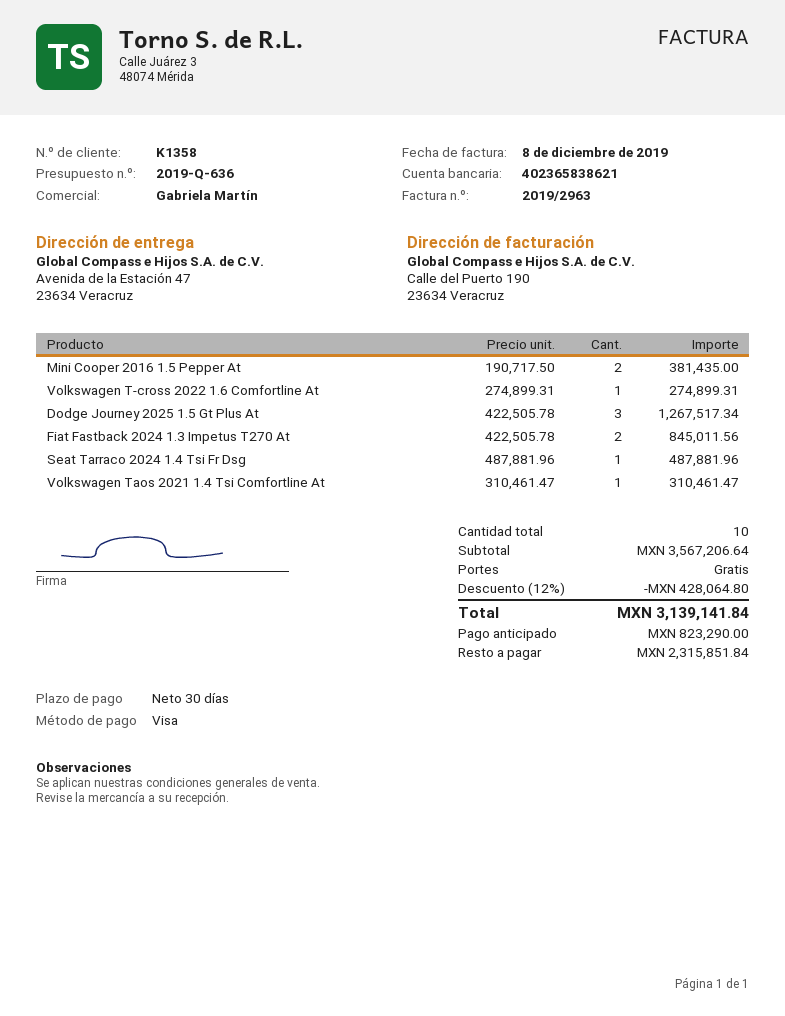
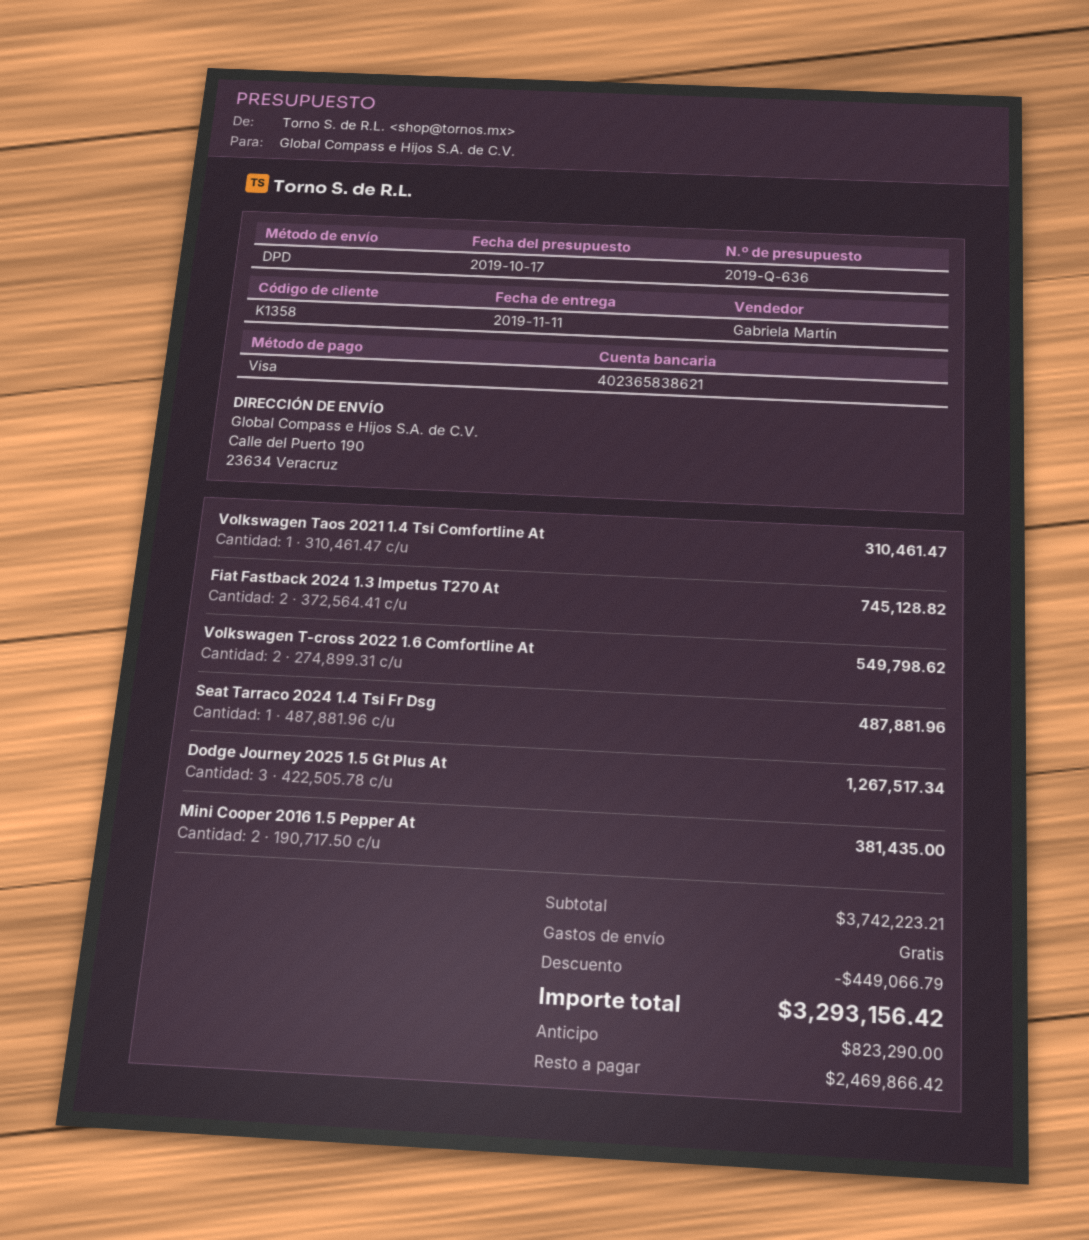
ship to: Avenida de la Estación 47, 23634 Veracruz -> Calle del Puerto 190, 23634 Veracruz
Volkswagen T-cross 2022 1.6 Comfortline At: 1 x 274899.31 = 274899.31 -> 2 x 274899.31 = 549798.62
Fiat Fastback 2024 1.3 Impetus T270 At: 2 x 422505.78 = 845011.56 -> 2 x 372564.41 = 745128.82
subtotal: 3567206.64 -> 3742223.21
discount: 428064.80 -> 449066.79
total: 3139141.84 -> 3293156.42
balance: 2315851.84 -> 2469866.42

